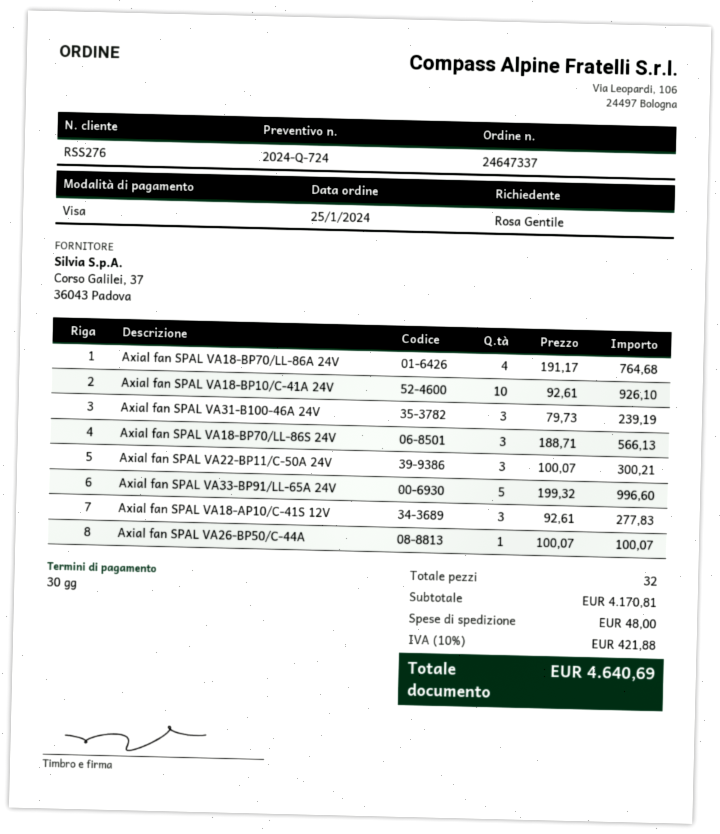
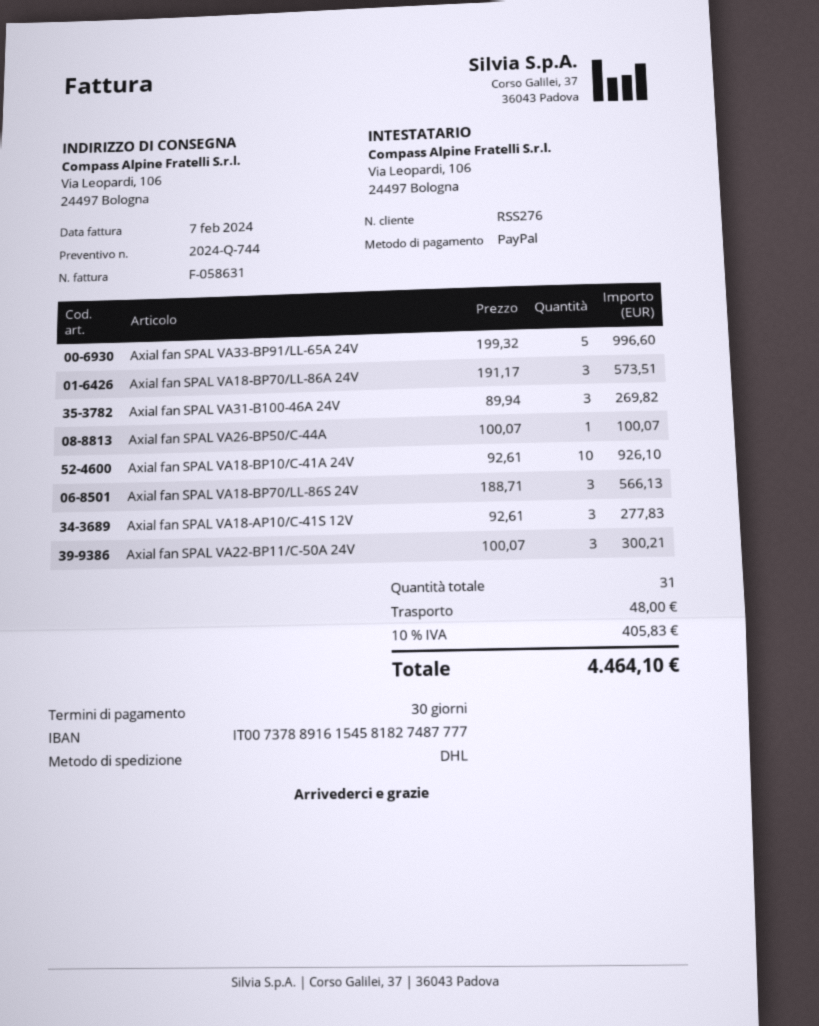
quote number: 2024-Q-724 -> 2024-Q-744
payment method: Visa -> PayPal
Axial fan SPAL VA18-BP70/LL-86A 24V: 4 x 191.17 = 764.68 -> 3 x 191.17 = 573.51
Axial fan SPAL VA31-B100-46A 24V: 3 x 79.73 = 239.19 -> 3 x 89.94 = 269.82
total quantity: 32 -> 31
tax: 10% = 421.88 -> 10% = 405.83
total: 4640.69 -> 4464.10

